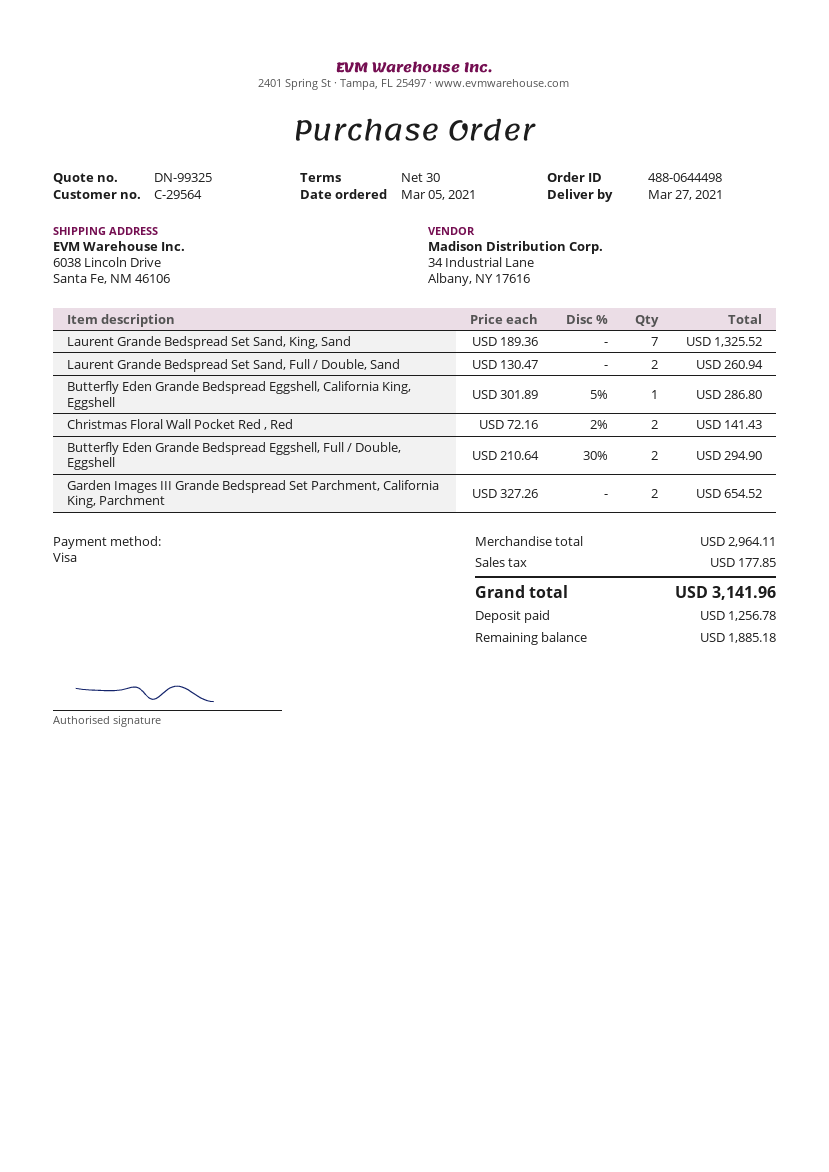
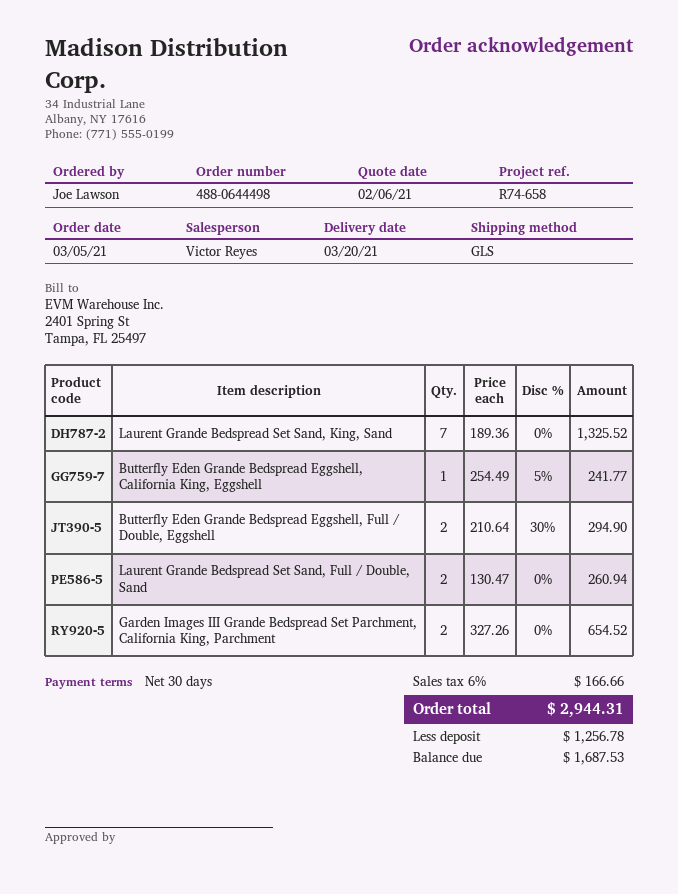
delivery date: 2021-03-27 -> 2021-03-20
Butterfly Eden Grande Bedspread Eggshell, California King, Eggshell: 1 x 301.89 - 5% = 286.80 -> 1 x 254.49 - 5% = 241.77
Christmas Floral Wall Pocket Red , Red: 2 x 72.16 - 2% = 141.43 -> none
tax: 177.85 -> 166.66
total: 3141.96 -> 2944.31
balance: 1885.18 -> 1687.53

